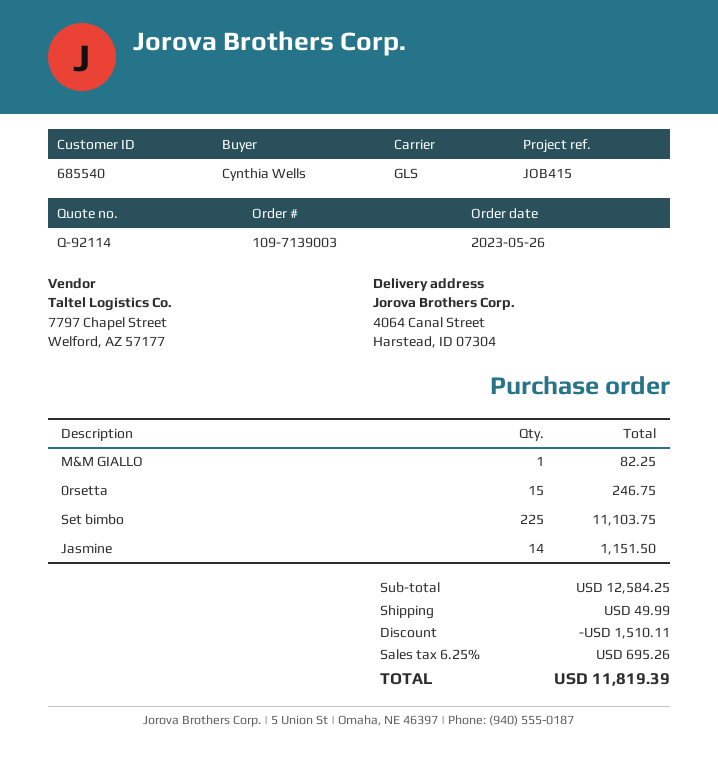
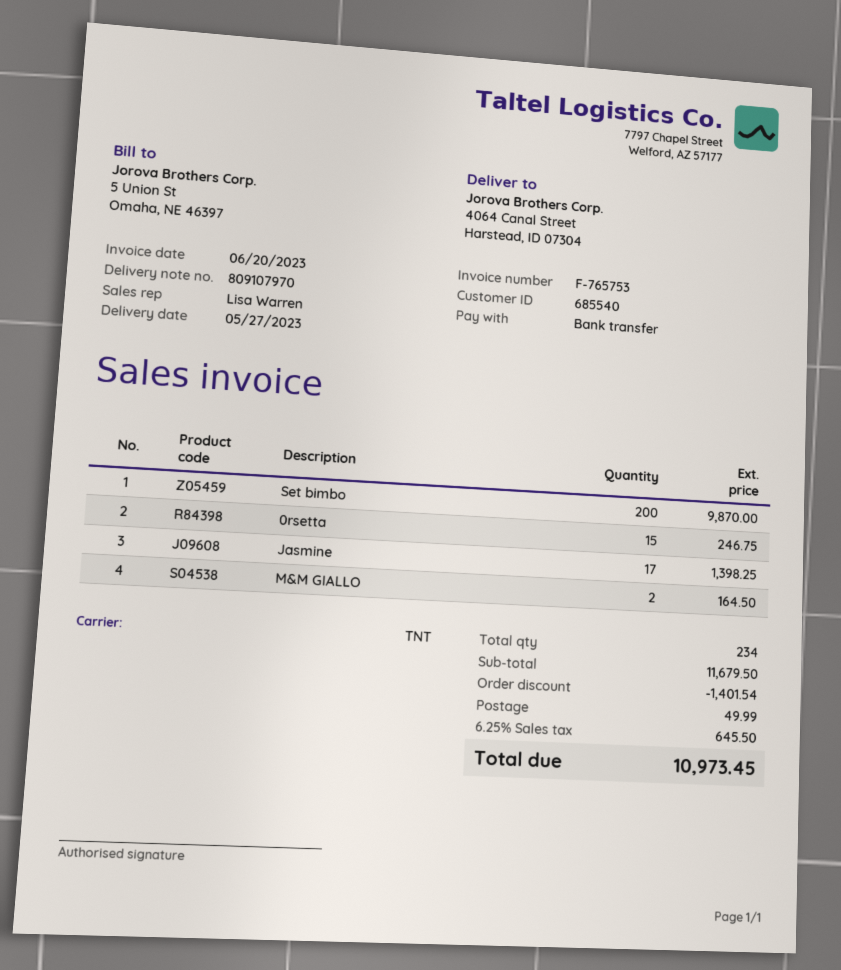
shipping method: GLS -> TNT
M&M GIALLO: 1 for 82.25 -> 2 for 164.50
Set bimbo: 225 for 11103.75 -> 200 for 9870.00
Jasmine: 14 for 1151.50 -> 17 for 1398.25
subtotal: 12584.25 -> 11679.50
discount: 1510.11 -> 1401.54
tax: 6.25% = 695.26 -> 6.25% = 645.50
total: 11819.39 -> 10973.45

